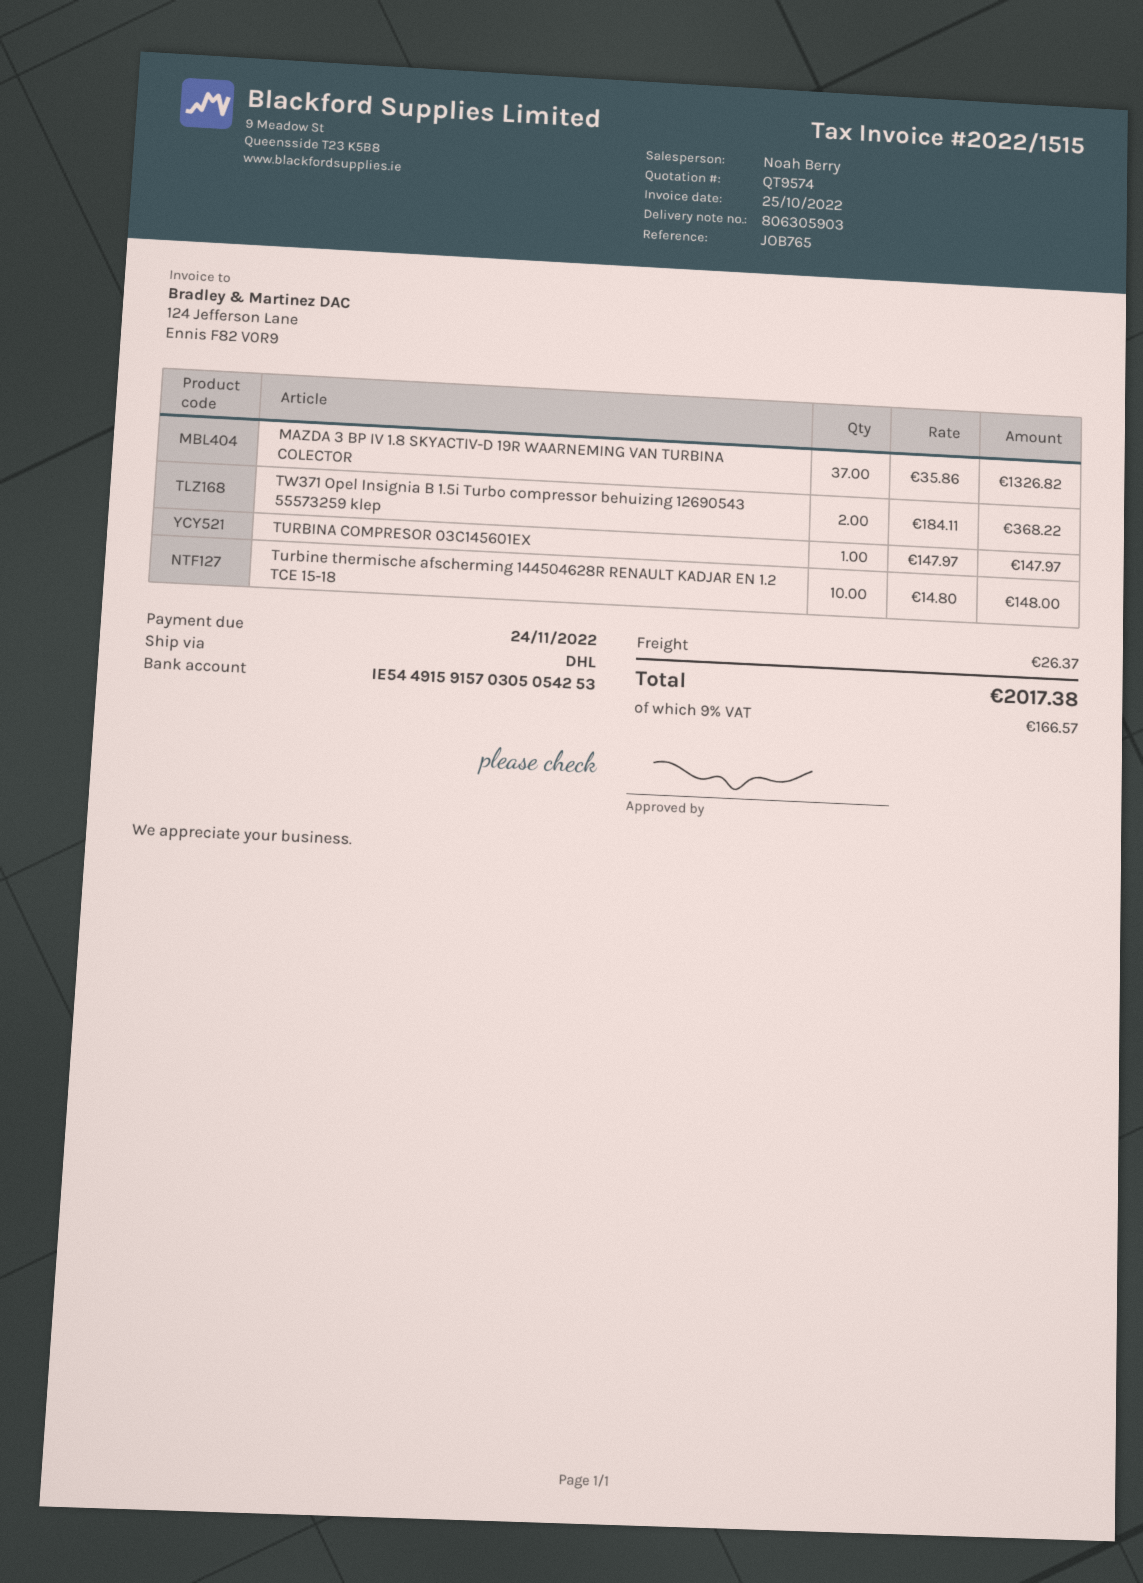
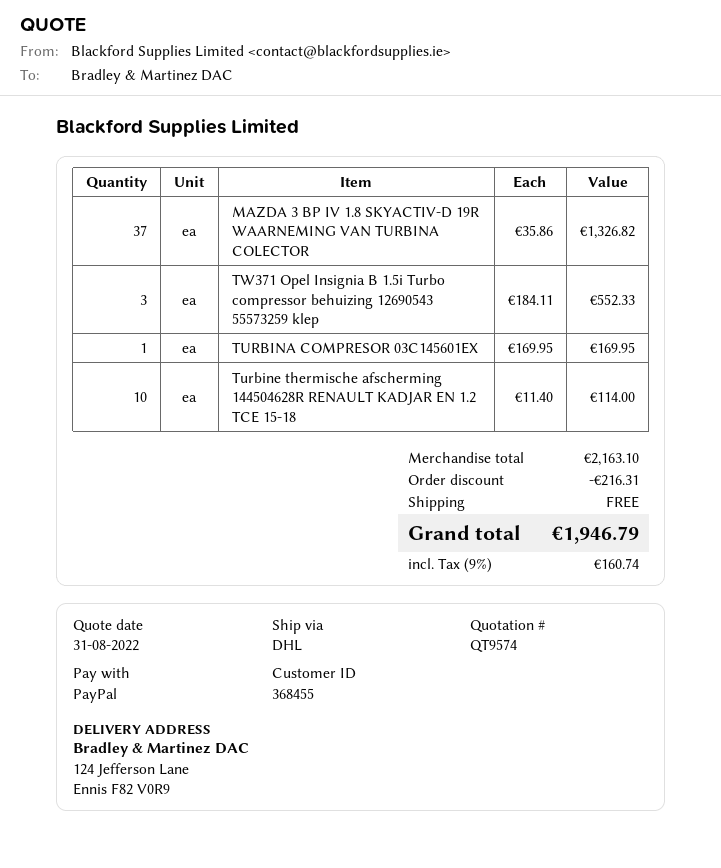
TW371 Opel Insignia B 1.5i Turbo compressor behuizing 12690543 55573259 klep: 2 x 184.11 = 368.22 -> 3 x 184.11 = 552.33
TURBINA COMPRESOR 03C145601EX: 1 x 147.97 = 147.97 -> 1 x 169.95 = 169.95
Turbine thermische afscherming 144504628R RENAULT KADJAR EN 1.2 TCE 15-18: 10 x 14.80 = 148.00 -> 10 x 11.40 = 114.00
discount: none -> 216.31
shipping: 26.37 -> 0.00
tax: 9% = 166.57 -> 9% = 160.74
total: 2017.38 -> 1946.79

